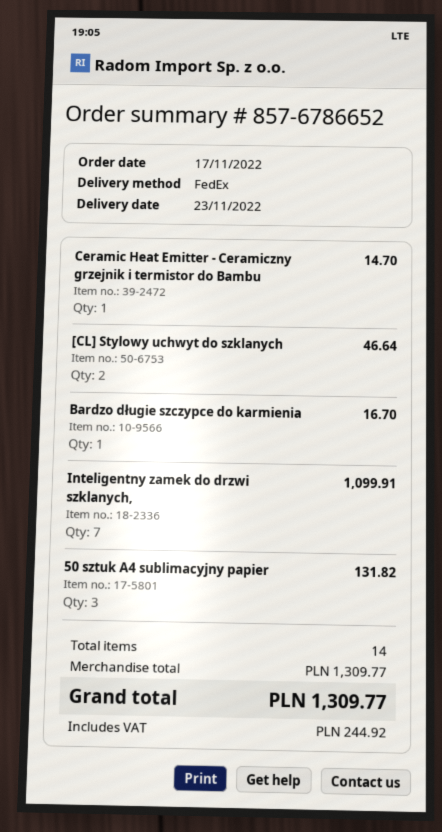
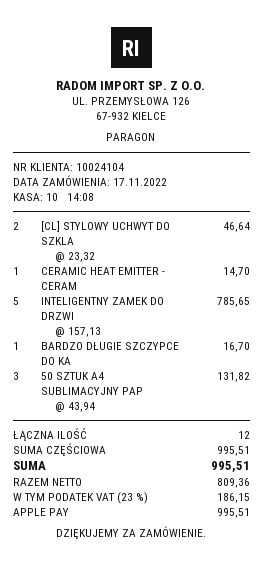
Inteligentny zamek do drzwi szklanych,: 7 for 1099.91 -> 5 for 785.65
total quantity: 14 -> 12
subtotal: 1309.77 -> 995.51
tax: 244.92 -> 186.15
total: 1309.77 -> 995.51

